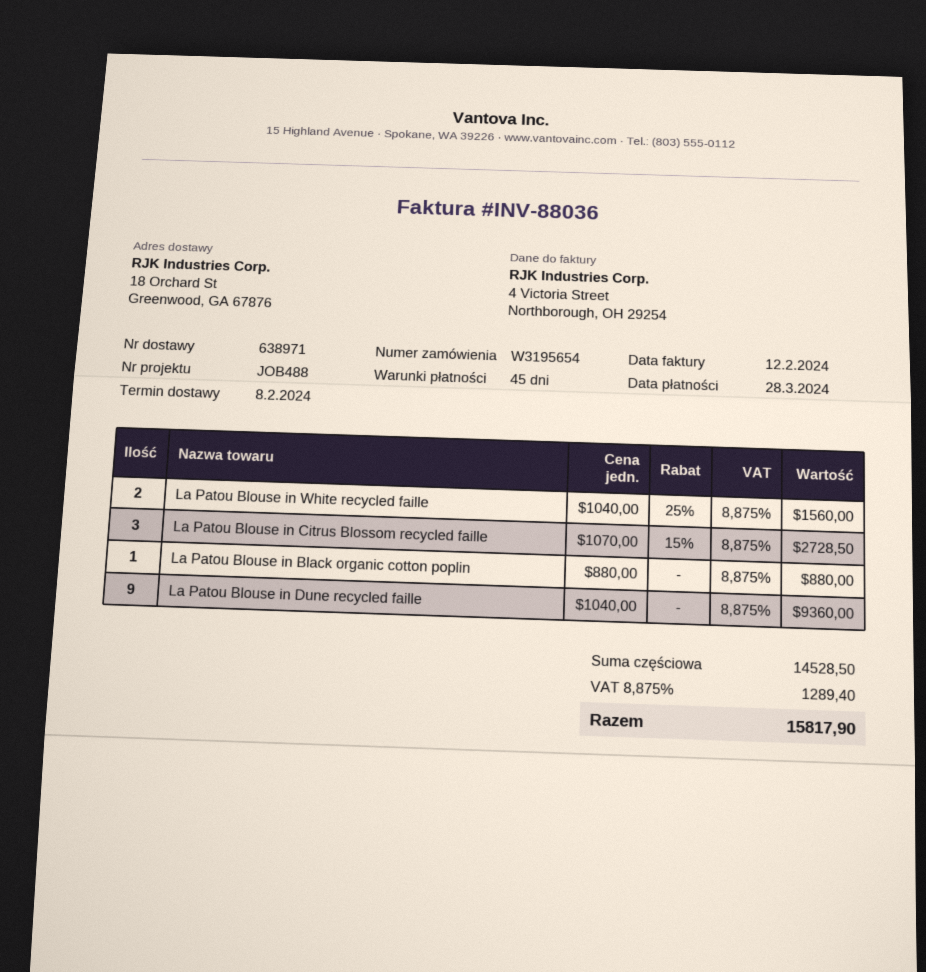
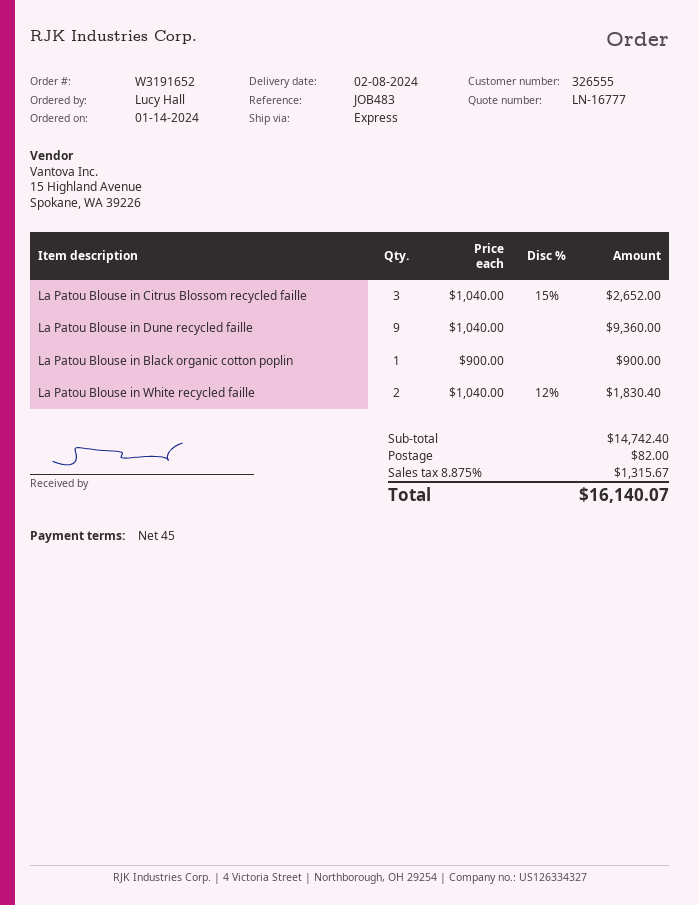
order number: W3195654 -> W3191652
reference: JOB488 -> JOB483
La Patou Blouse in White recycled faille: 2 x 1040.00 - 25% = 1560.00 -> 2 x 1040.00 - 12% = 1830.40
La Patou Blouse in Citrus Blossom recycled faille: 3 x 1070.00 - 15% = 2728.50 -> 3 x 1040.00 - 15% = 2652.00
La Patou Blouse in Black organic cotton poplin: 1 x 880.00 = 880.00 -> 1 x 900.00 = 900.00
subtotal: 14528.50 -> 14742.40
shipping: none -> 82.00
tax: 8.875% = 1289.40 -> 8.875% = 1315.67
total: 15817.90 -> 16140.07

